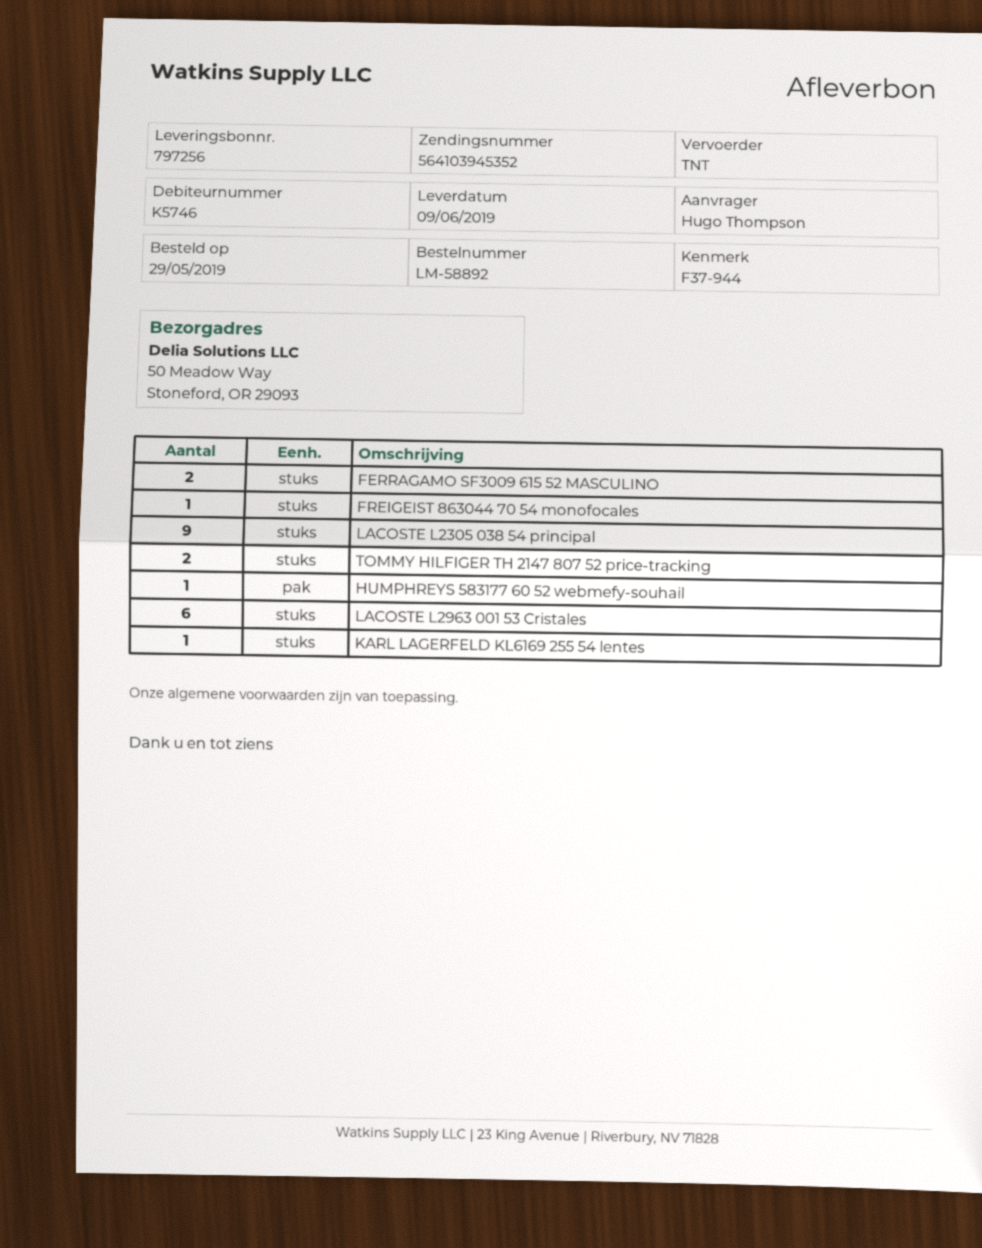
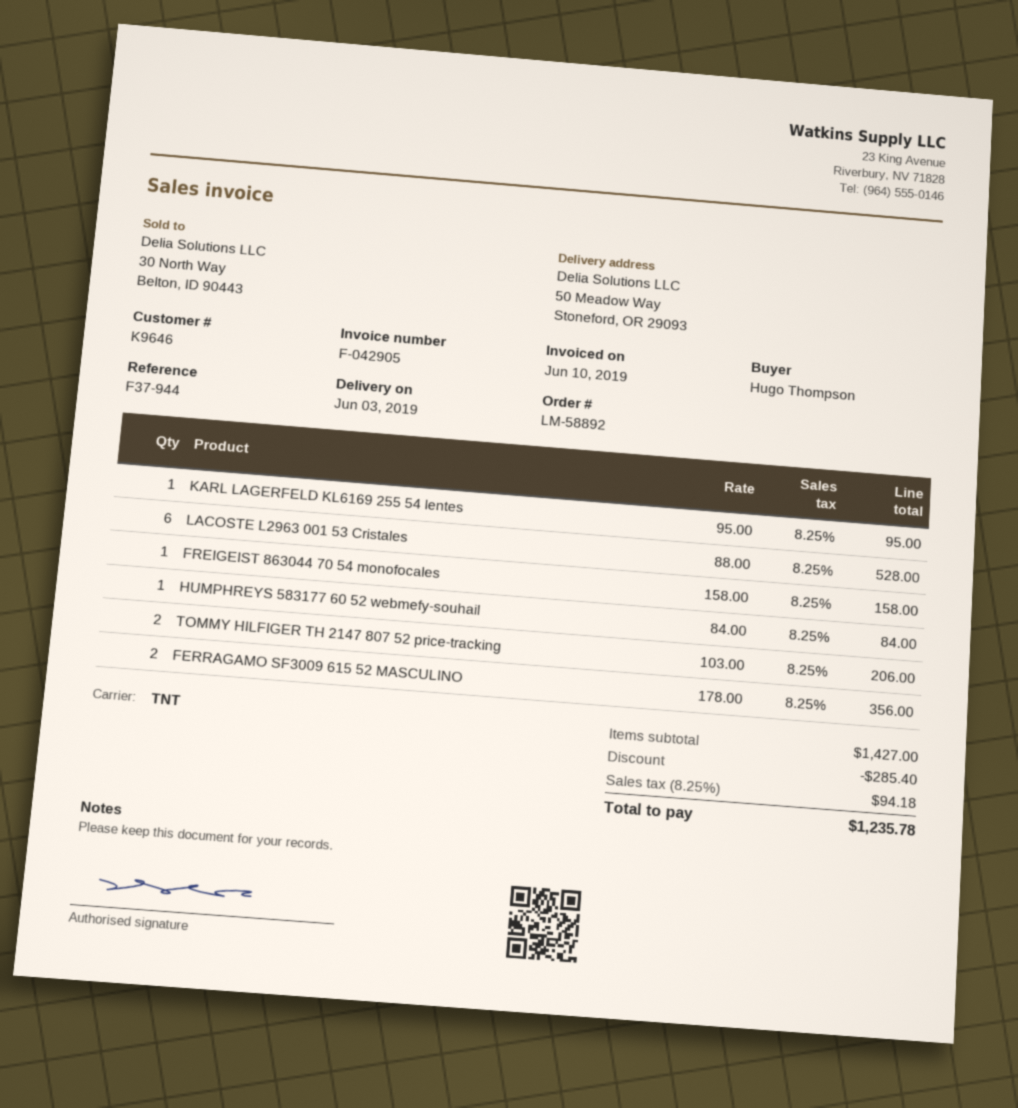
delivery date: 2019-06-09 -> 2019-06-03
customer number: K5746 -> K9646
LACOSTE L2305 038 54 principal: 9 -> none

